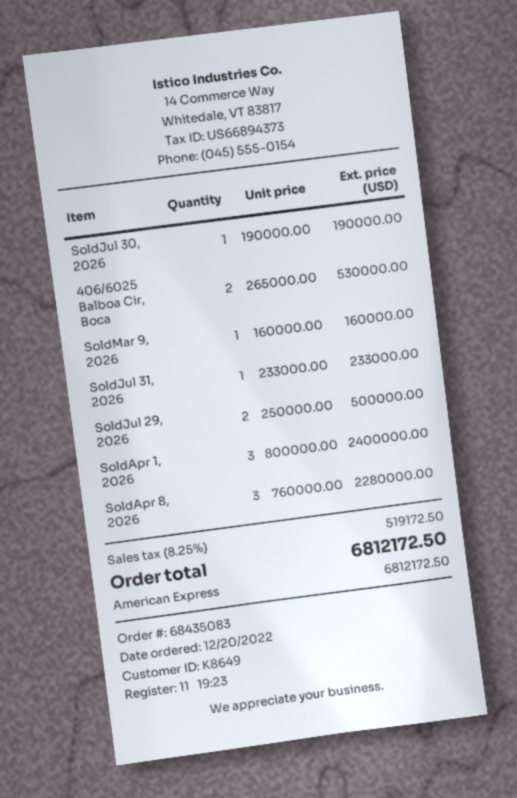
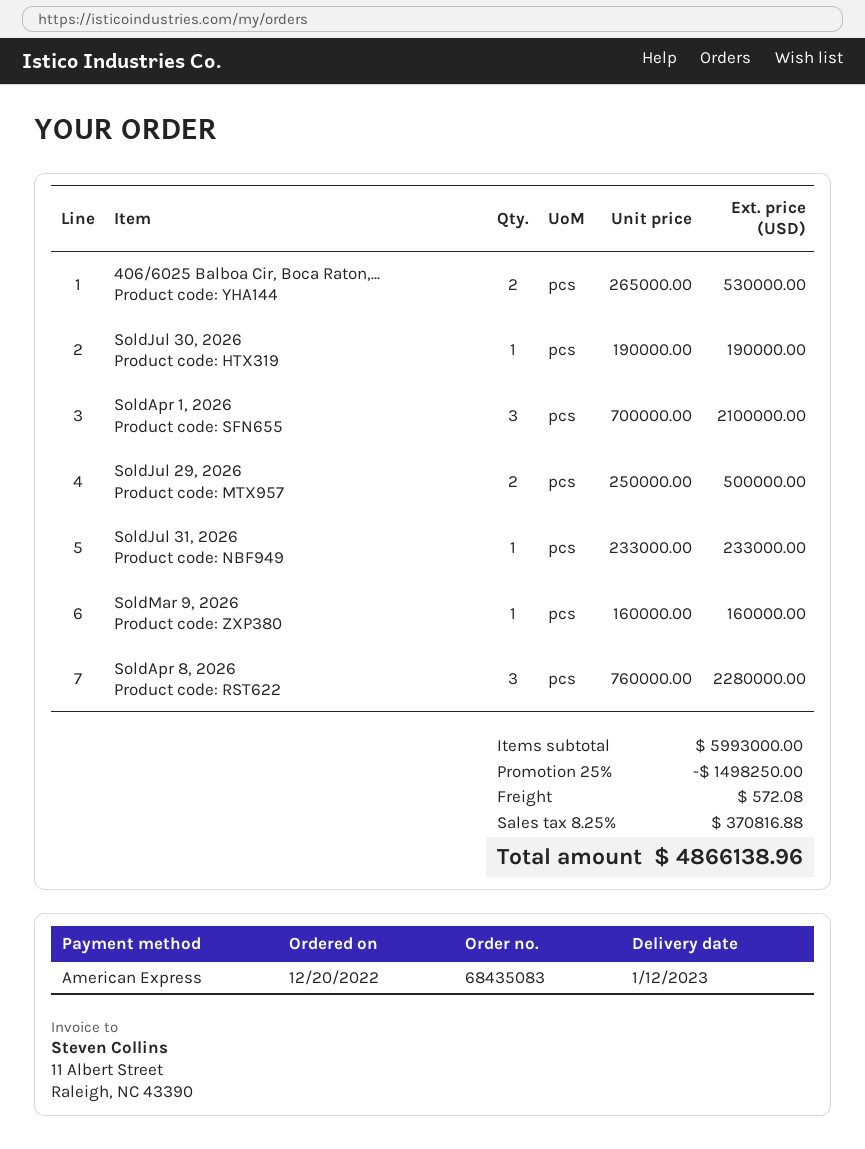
SoldApr 1, 2026: 3 x 800000.00 = 2400000.00 -> 3 x 700000.00 = 2100000.00
discount: none -> 25% = 1498250.00
shipping: none -> 572.08
tax: 8.25% = 519172.50 -> 8.25% = 370816.88
total: 6812172.50 -> 4866138.96

